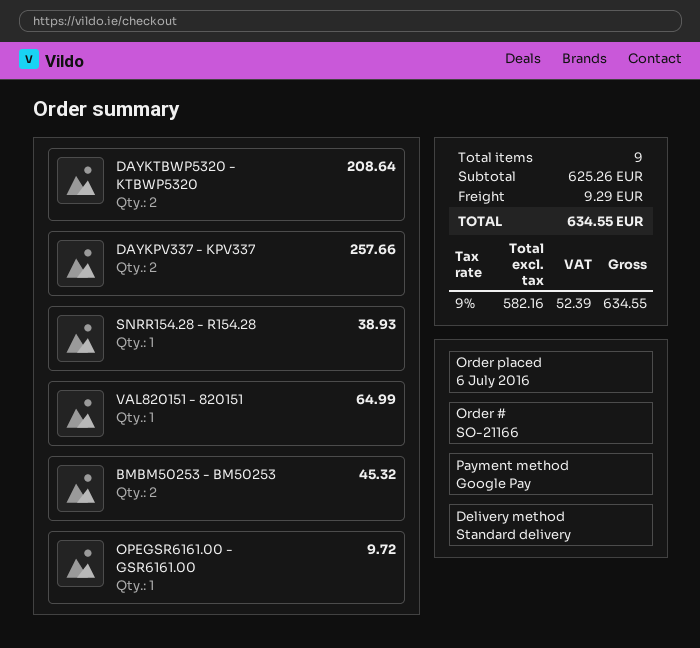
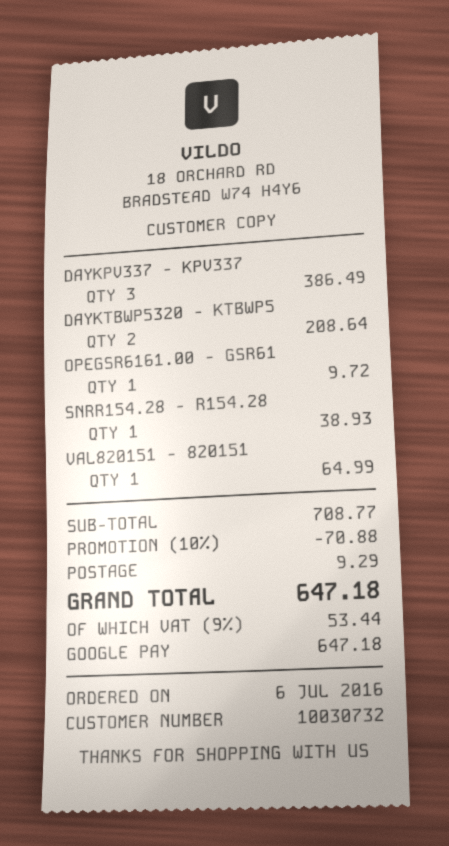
DAYKPV337 - KPV337: 2 for 257.66 -> 3 for 386.49
BMBM50253 - BM50253: 2 for 45.32 -> none
subtotal: 625.26 -> 708.77
discount: none -> 10% = 70.88
tax: 9% = 52.39 -> 9% = 53.44
total: 634.55 -> 647.18

